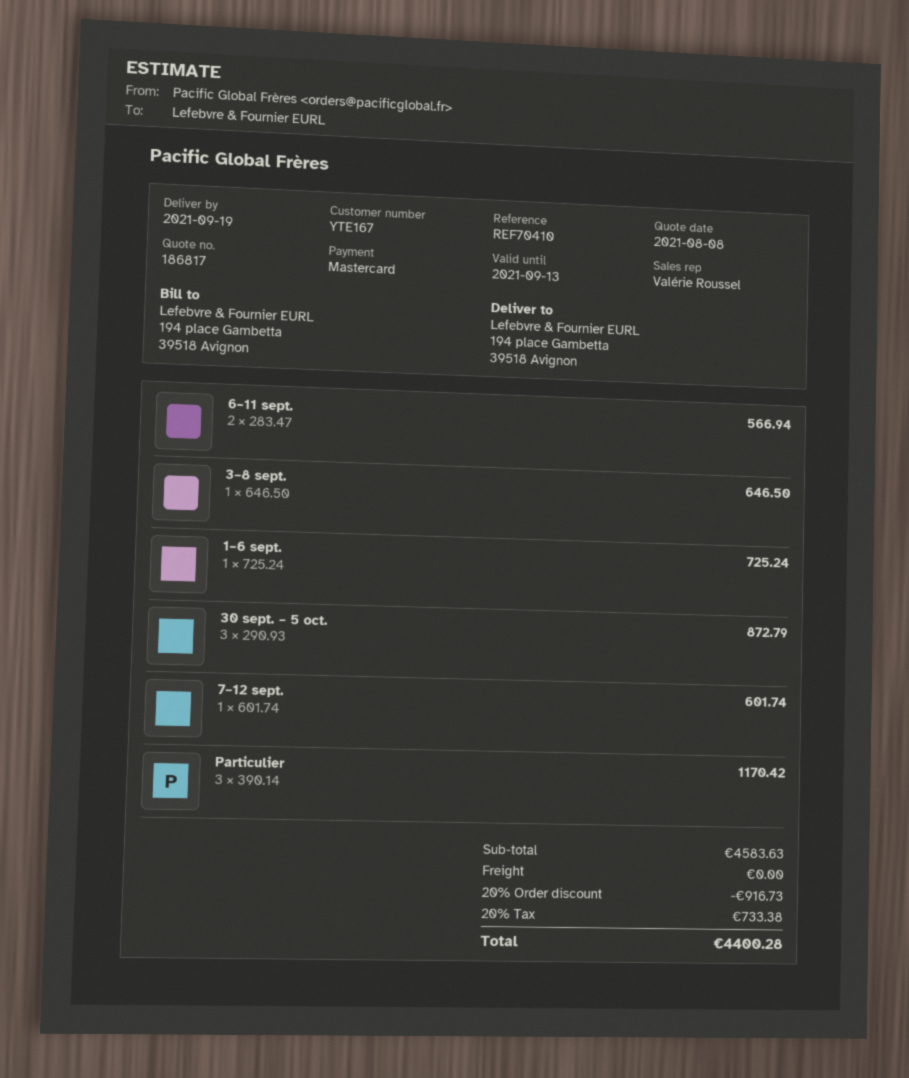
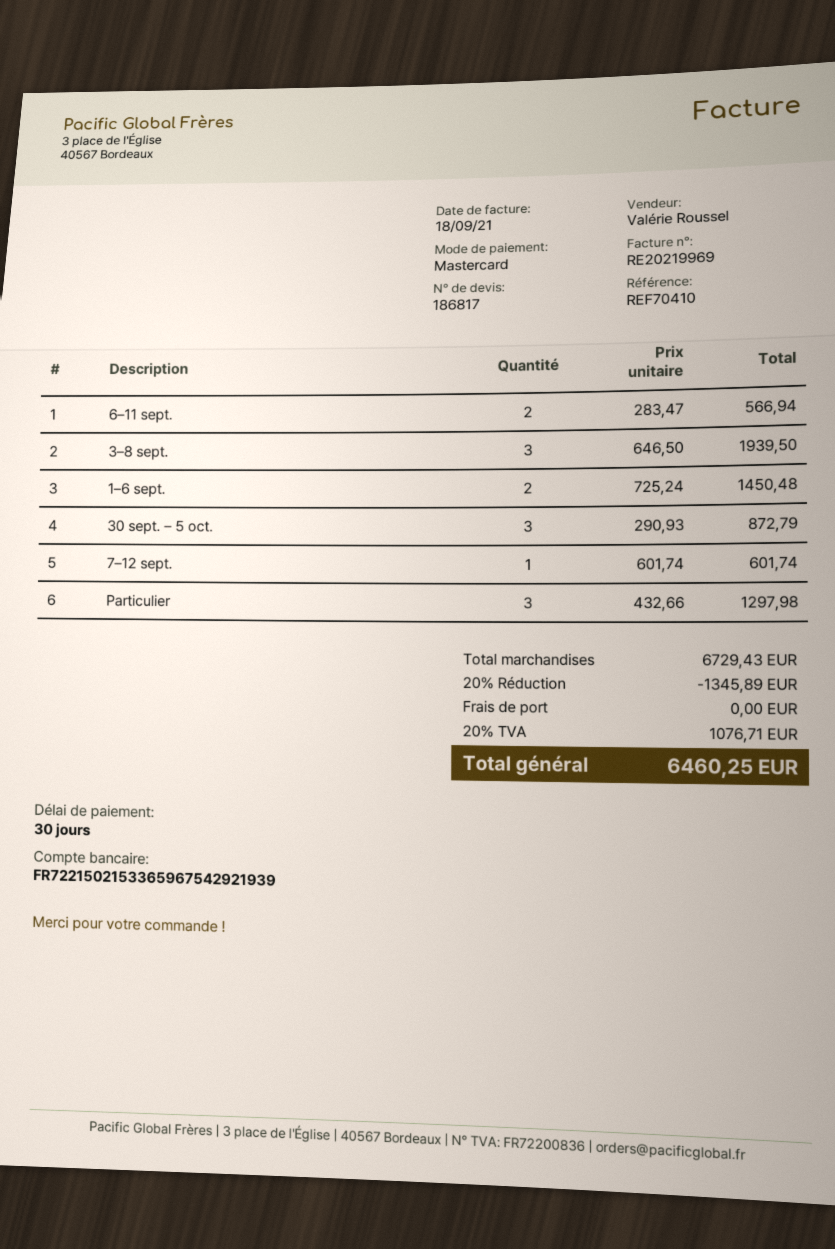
3–8 sept.: 1 x 646.50 = 646.50 -> 3 x 646.50 = 1939.50
1–6 sept.: 1 x 725.24 = 725.24 -> 2 x 725.24 = 1450.48
Particulier: 3 x 390.14 = 1170.42 -> 3 x 432.66 = 1297.98
subtotal: 4583.63 -> 6729.43
discount: 20% = 916.73 -> 20% = 1345.89
tax: 20% = 733.38 -> 20% = 1076.71
total: 4400.28 -> 6460.25

